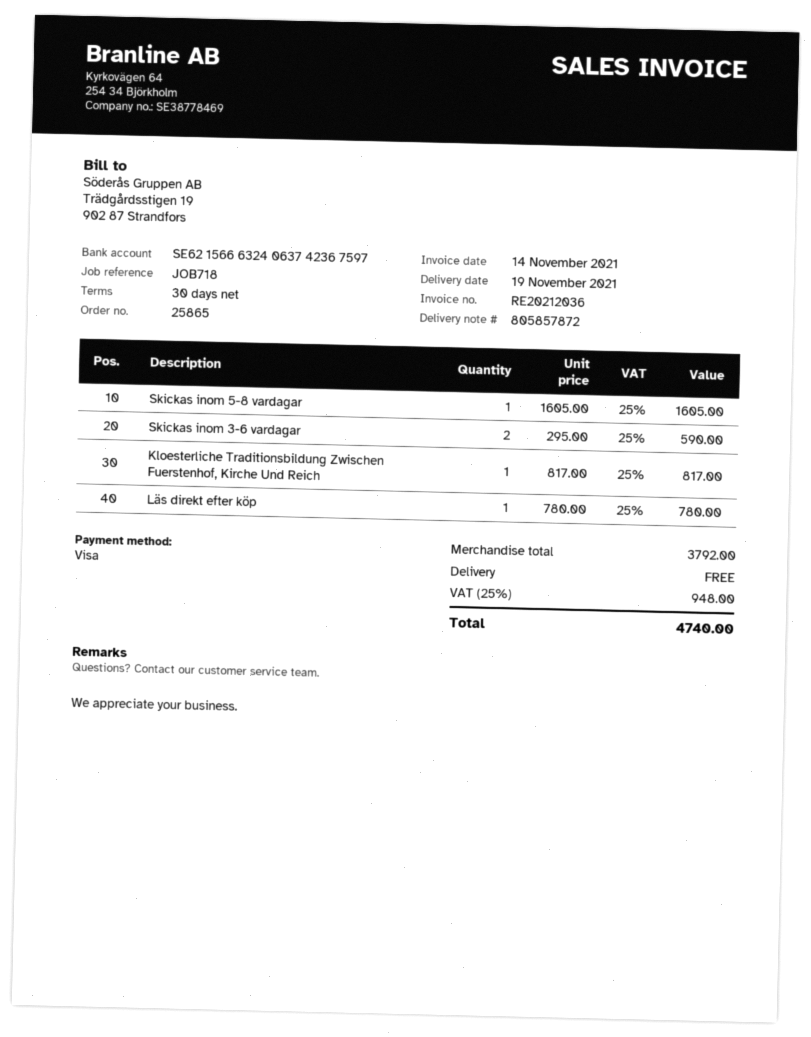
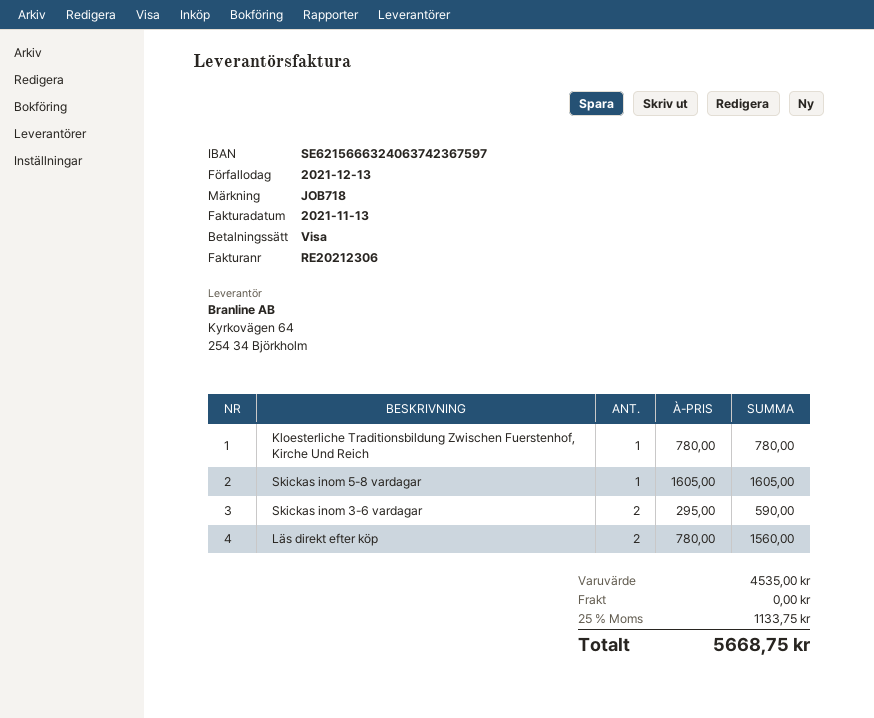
invoice number: RE20212036 -> RE20212306
invoice date: 2021-11-14 -> 2021-11-13
Kloesterliche Traditionsbildung Zwischen Fuerstenhof, Kirche Und Reich: 1 x 817.00 = 817.00 -> 1 x 780.00 = 780.00
Läs direkt efter köp: 1 x 780.00 = 780.00 -> 2 x 780.00 = 1560.00
subtotal: 3792.00 -> 4535.00
tax: 25% = 948.00 -> 25% = 1133.75
total: 4740.00 -> 5668.75

